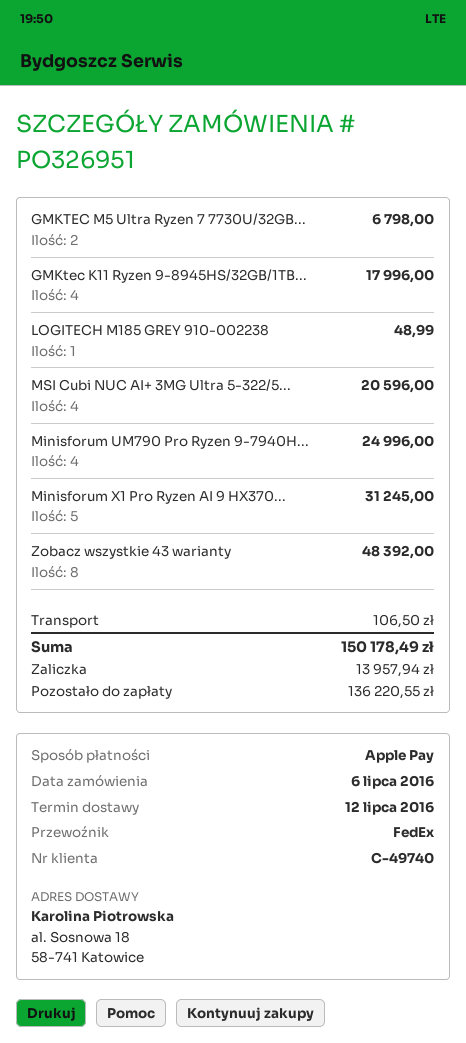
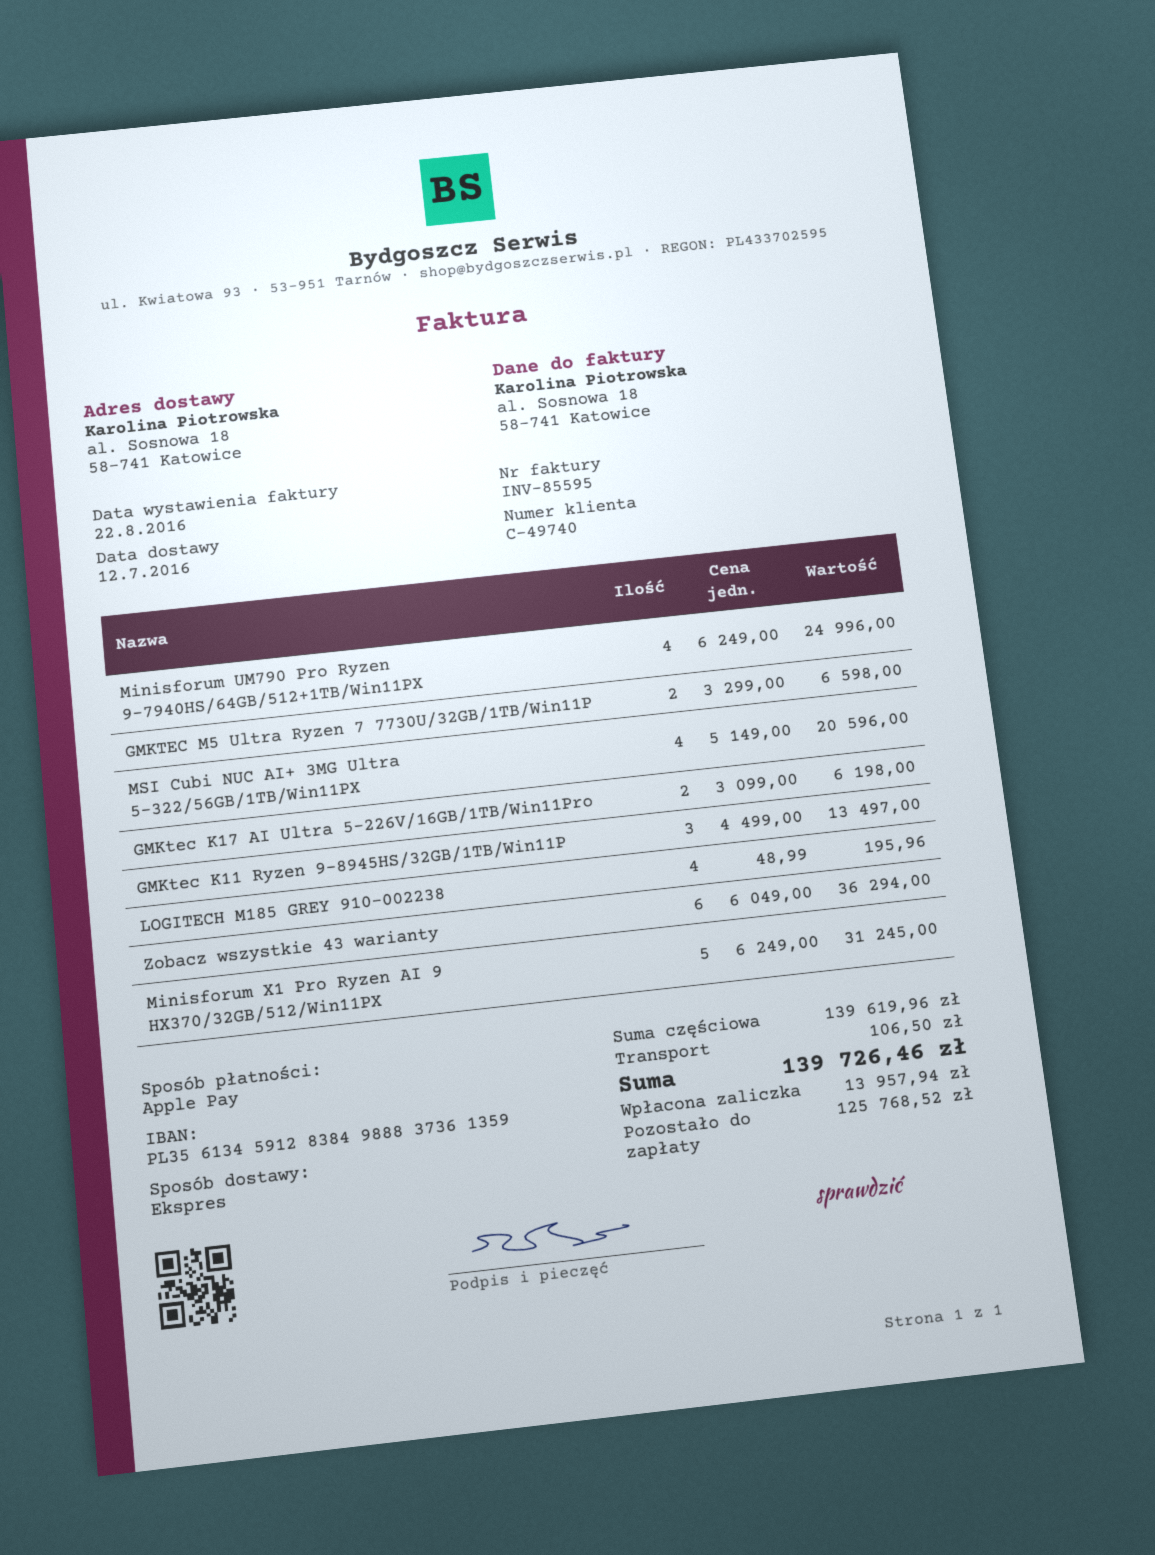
shipping method: FedEx -> express
GMKTEC M5 Ultra Ryzen 7 7730U/32GB...: 2 for 6798.00 -> 2 for 6598.00
GMKtec K11 Ryzen 9-8945HS/32GB/1TB...: 4 for 17996.00 -> 3 for 13497.00
LOGITECH M185 GREY 910-002238: 1 for 48.99 -> 4 for 195.96
Zobacz wszystkie 43 warianty: 8 for 48392.00 -> 6 for 36294.00
GMKtec K17 AI Ultra 5-226V/16GB/1TB/Win11Pro: none -> 2 for 6198.00
total: 150178.49 -> 139726.46
balance: 136220.55 -> 125768.52

